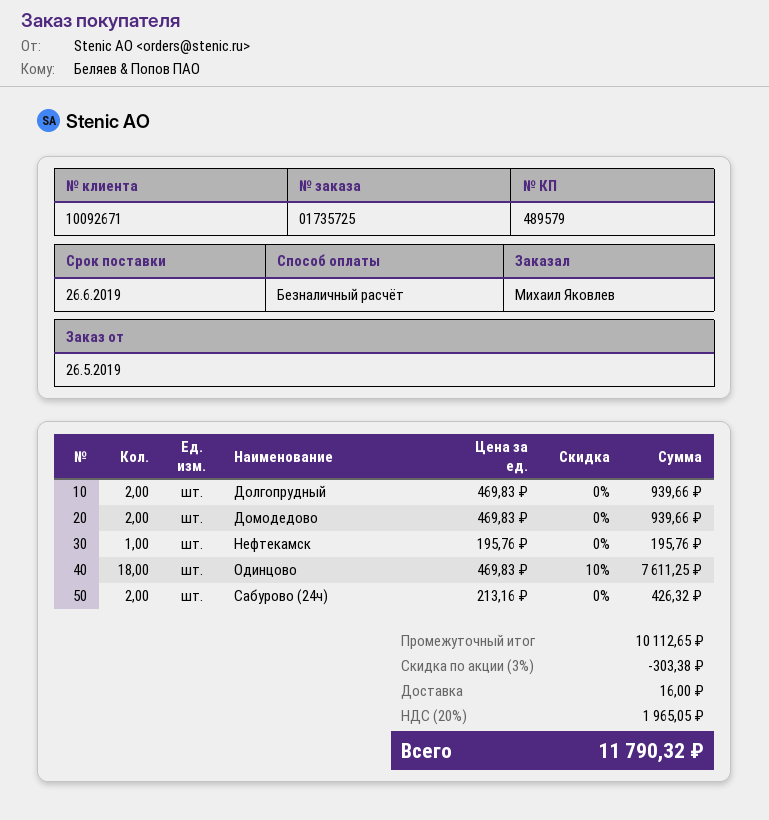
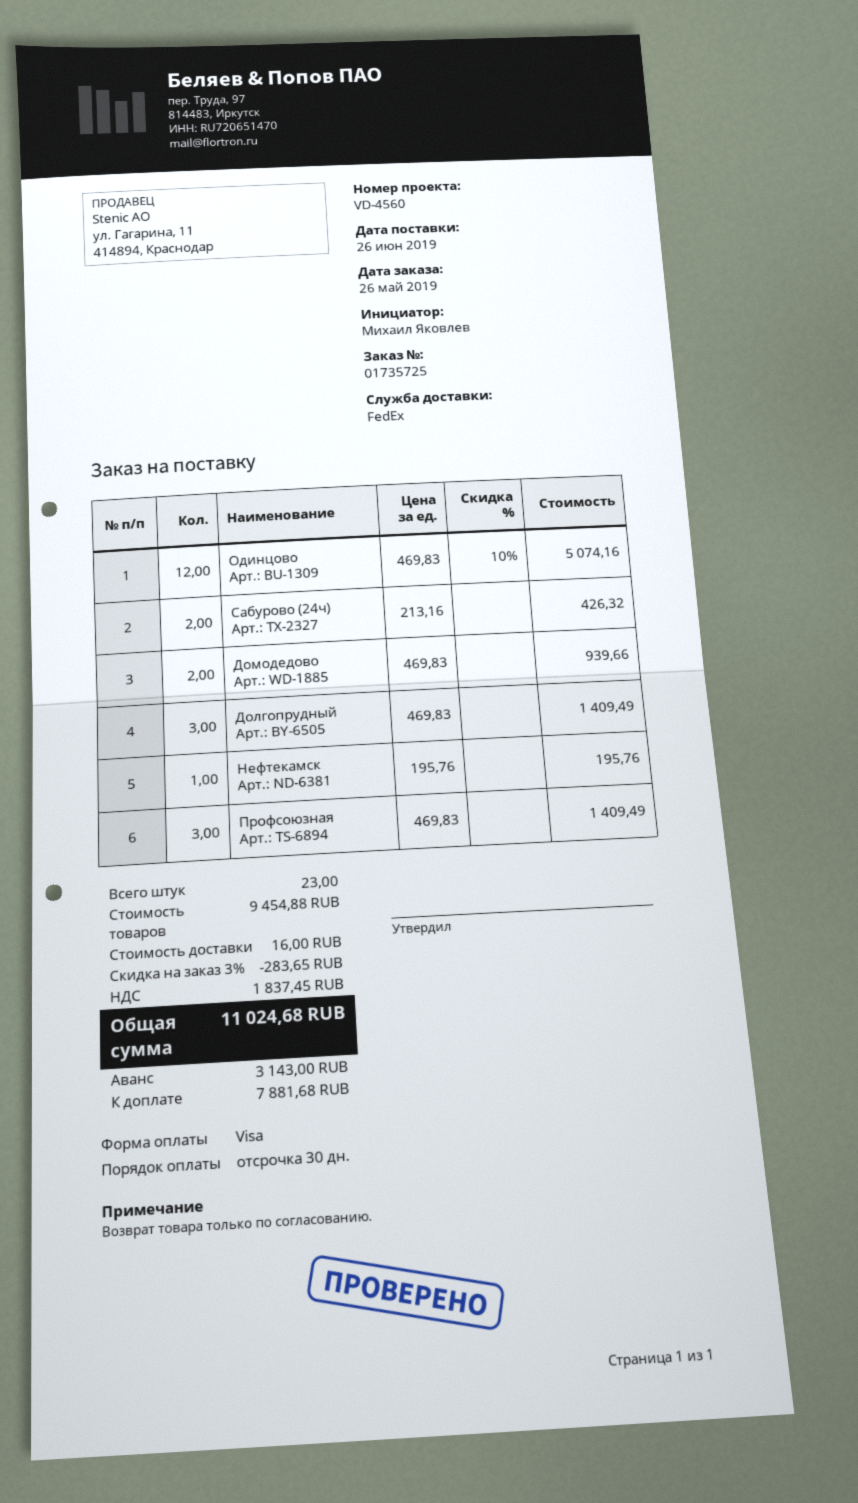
payment method: bank transfer -> Visa
Долгопрудный: 2 x 469.83 = 939.66 -> 3 x 469.83 = 1409.49
Одинцово: 18 x 469.83 - 10% = 7611.25 -> 12 x 469.83 - 10% = 5074.16
Профсоюзная: none -> 3 x 469.83 = 1409.49
subtotal: 10112.65 -> 9454.88
discount: 3% = 303.38 -> 3% = 283.65
tax: 1965.05 -> 1837.45
total: 11790.32 -> 11024.68

